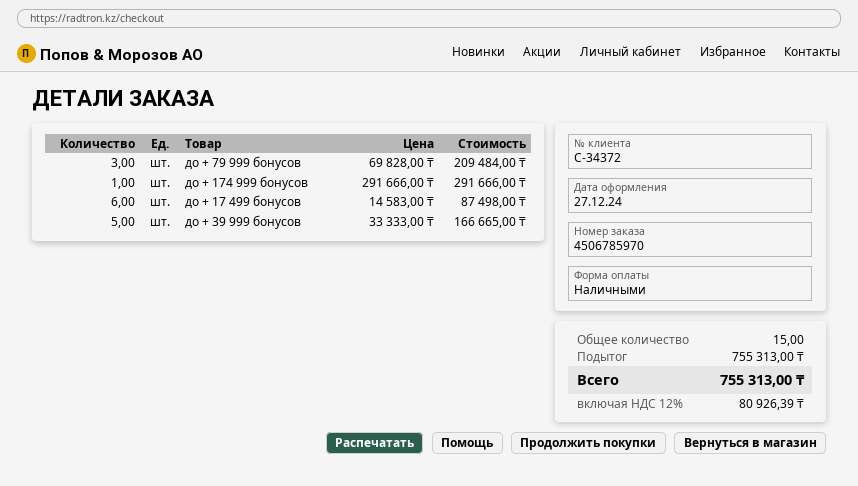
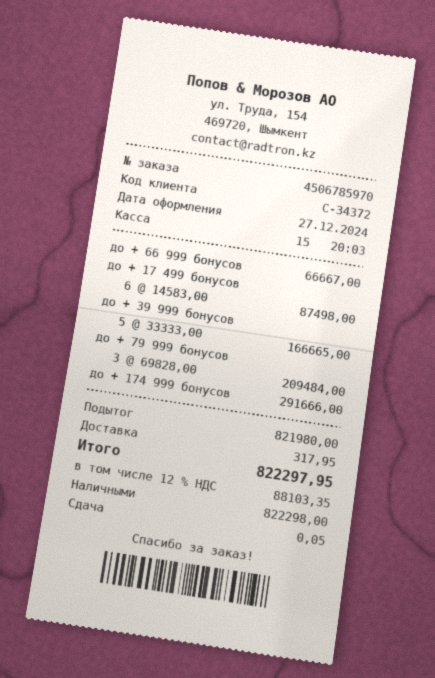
до + 66 999 бонусов: none -> 1 x 66667.00 = 66667.00
subtotal: 755313.00 -> 821980.00
shipping: none -> 317.95
tax: 12% = 80926.39 -> 12% = 88103.35
total: 755313.00 -> 822297.95

